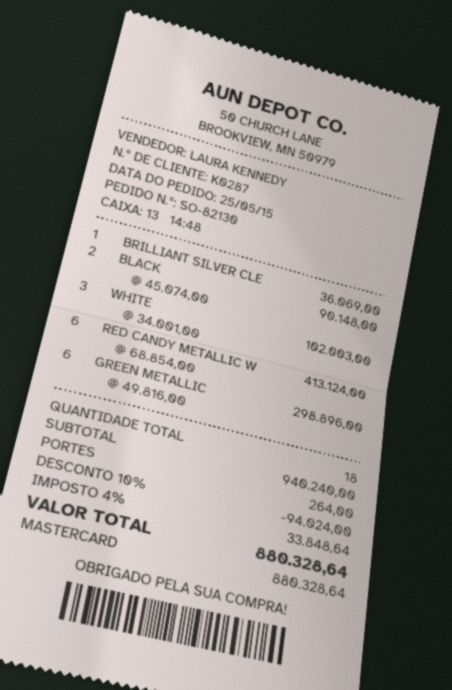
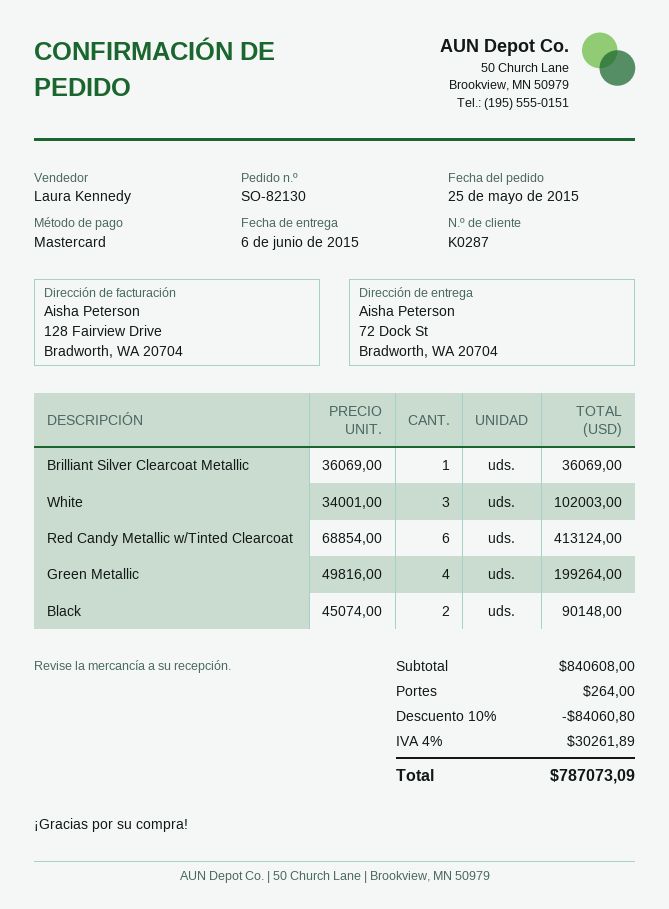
GREEN METALLIC: 6 x 49816.00 = 298896.00 -> 4 x 49816.00 = 199264.00
subtotal: 940240.00 -> 840608.00
discount: 10% = 94024.00 -> 10% = 84060.80
tax: 4% = 33848.64 -> 4% = 30261.89
total: 880328.64 -> 787073.09

